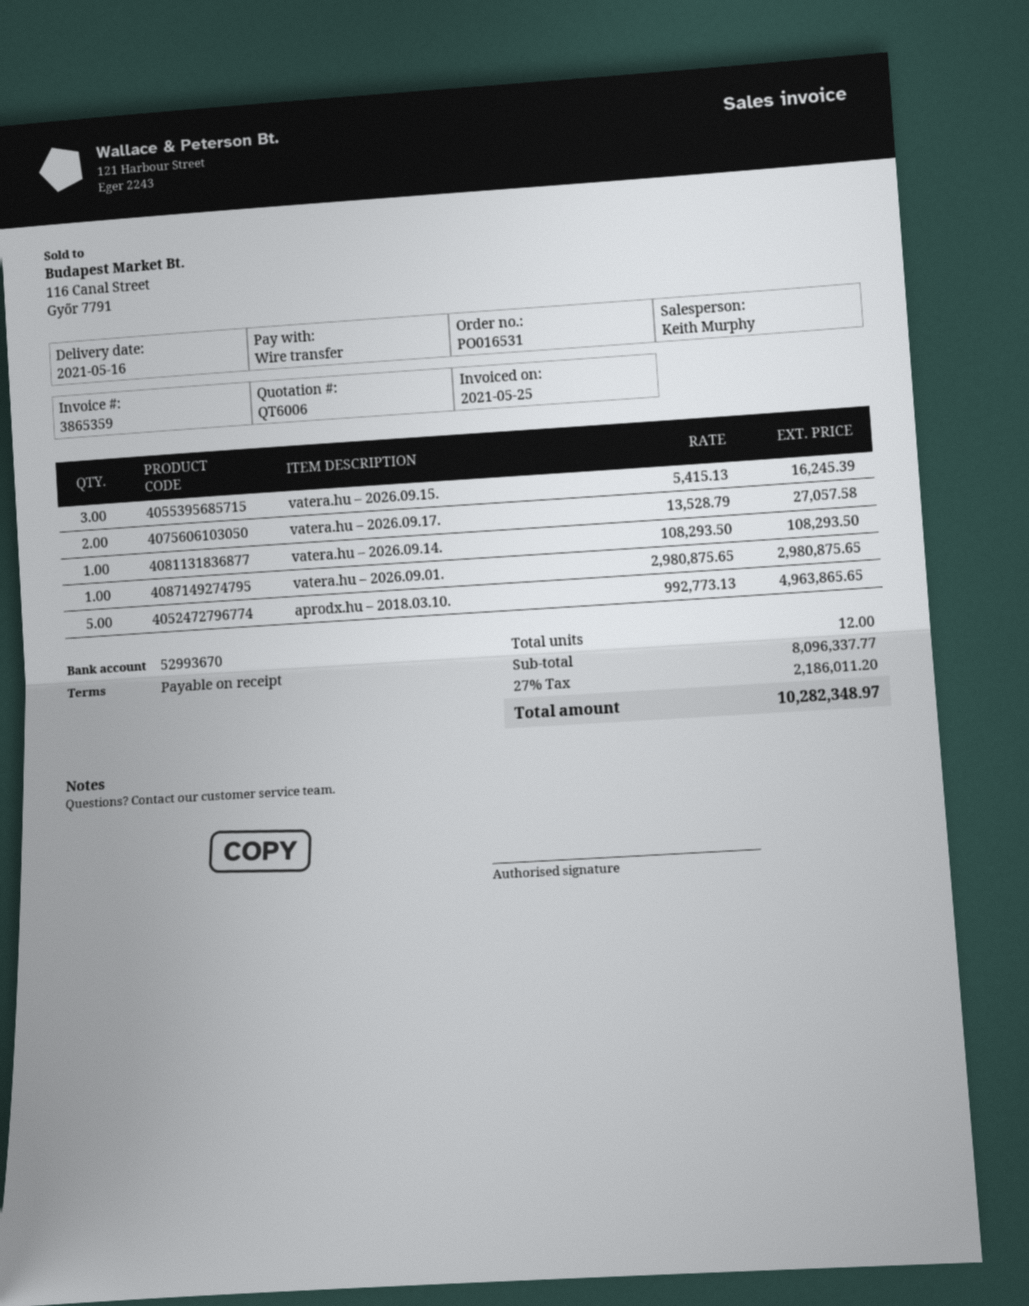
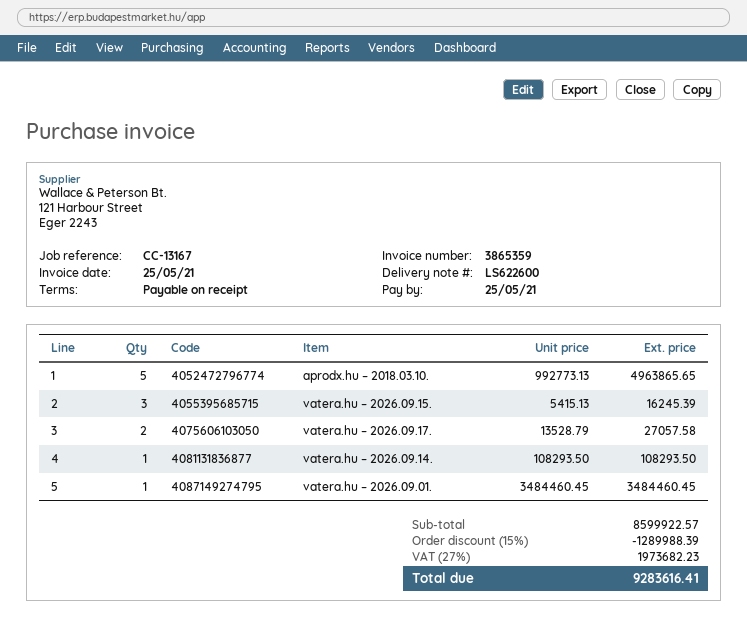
vatera.hu – 2026.09.01.: 1 x 2980875.65 = 2980875.65 -> 1 x 3484460.45 = 3484460.45
subtotal: 8096337.77 -> 8599922.57
discount: none -> 15% = 1289988.39
tax: 27% = 2186011.20 -> 27% = 1973682.23
total: 10282348.97 -> 9283616.41

